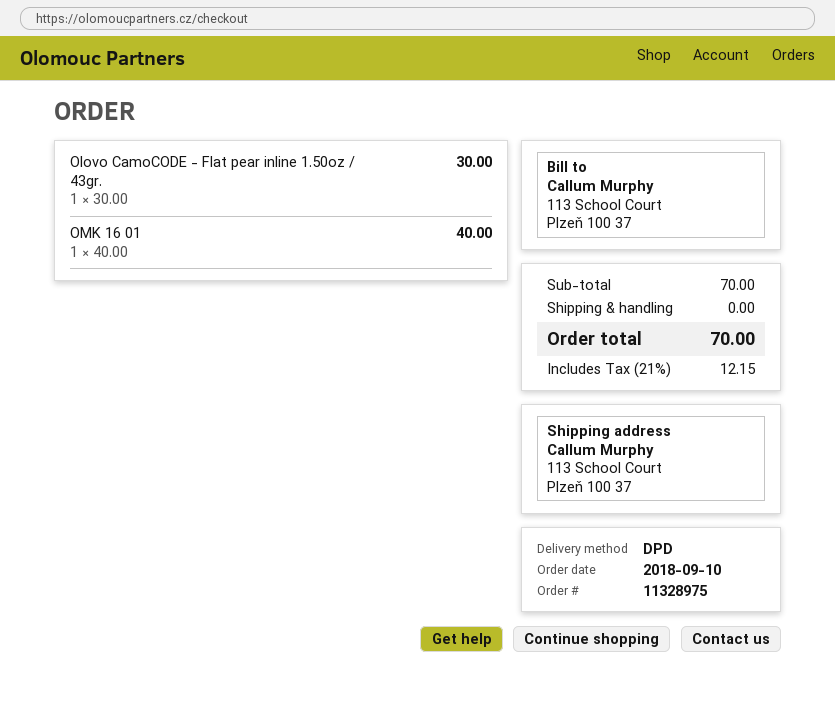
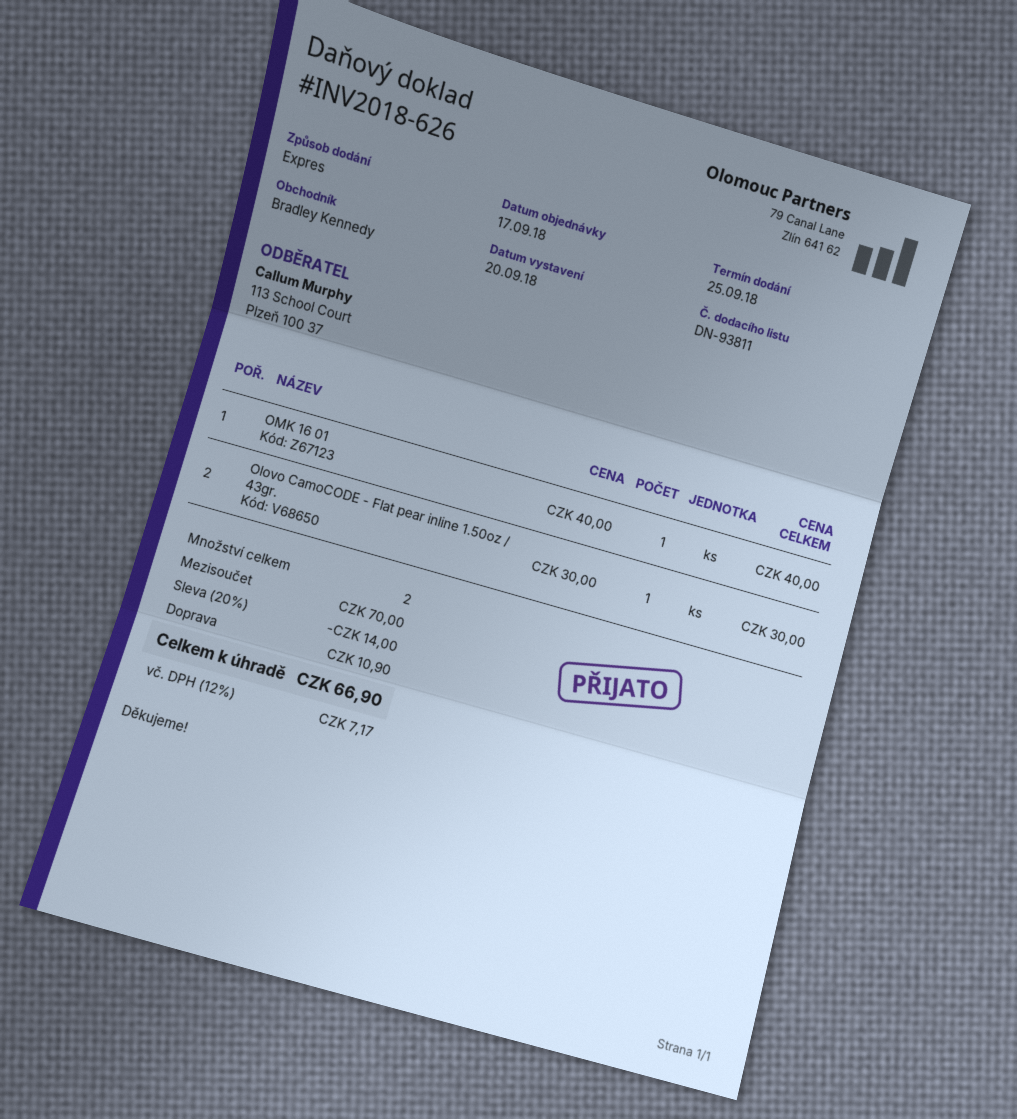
order date: 2018-09-10 -> 2018-09-17
shipping method: DPD -> express
discount: none -> 20% = 14.00
shipping: 0.00 -> 10.90
tax: 21% = 12.15 -> 12% = 7.17
total: 70.00 -> 66.90

